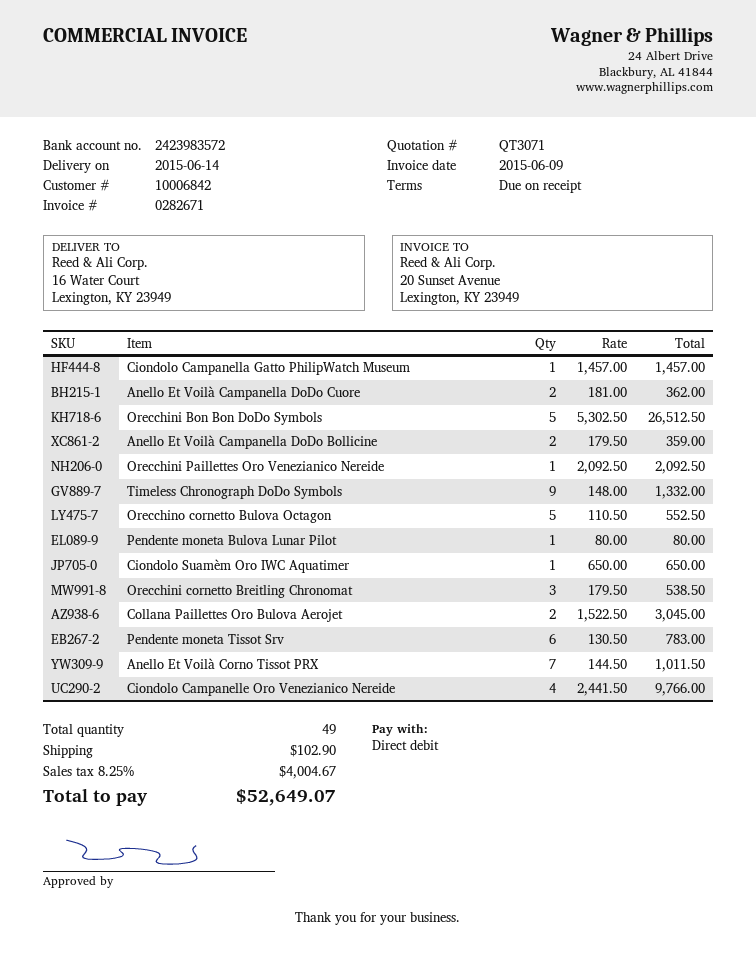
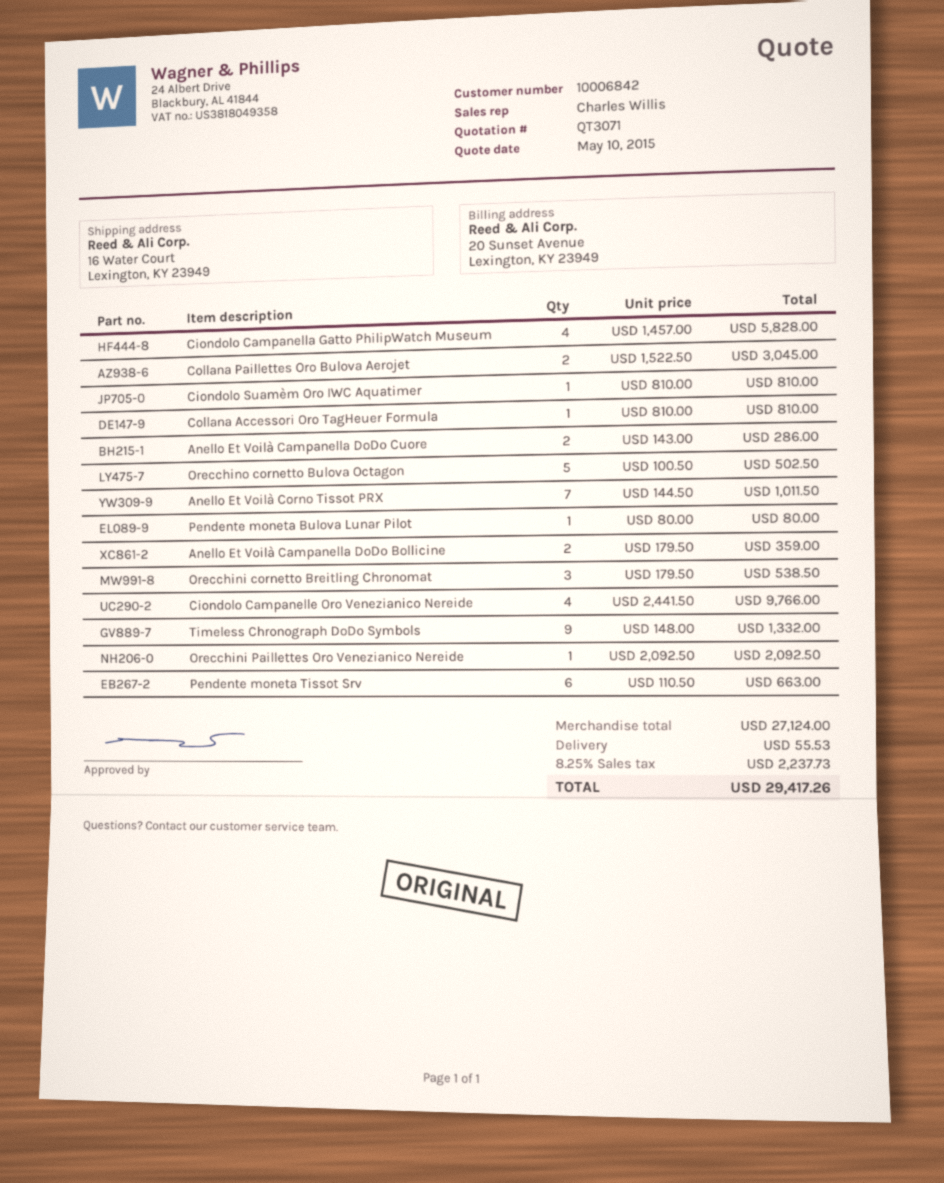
Ciondolo Campanella Gatto PhilipWatch Museum: 1 x 1457.00 = 1457.00 -> 4 x 1457.00 = 5828.00
Anello Et Voilà Campanella DoDo Cuore: 2 x 181.00 = 362.00 -> 2 x 143.00 = 286.00
Orecchini Bon Bon DoDo Symbols: 5 x 5302.50 = 26512.50 -> none
Orecchino cornetto Bulova Octagon: 5 x 110.50 = 552.50 -> 5 x 100.50 = 502.50
Ciondolo Suamèm Oro IWC Aquatimer: 1 x 650.00 = 650.00 -> 1 x 810.00 = 810.00
Pendente moneta Tissot Srv: 6 x 130.50 = 783.00 -> 6 x 110.50 = 663.00
Collana Accessori Oro TagHeuer Formula: none -> 1 x 810.00 = 810.00
shipping: 102.90 -> 55.53
tax: 8.25% = 4004.67 -> 8.25% = 2237.73
total: 52649.07 -> 29417.26

